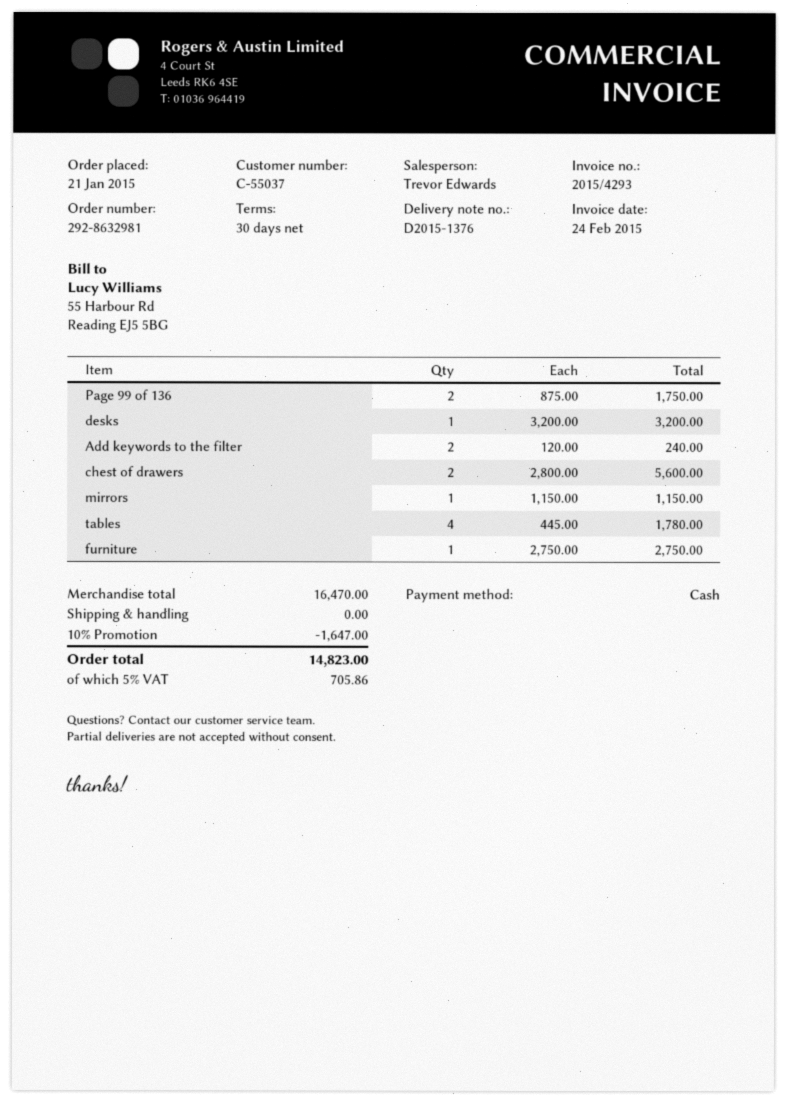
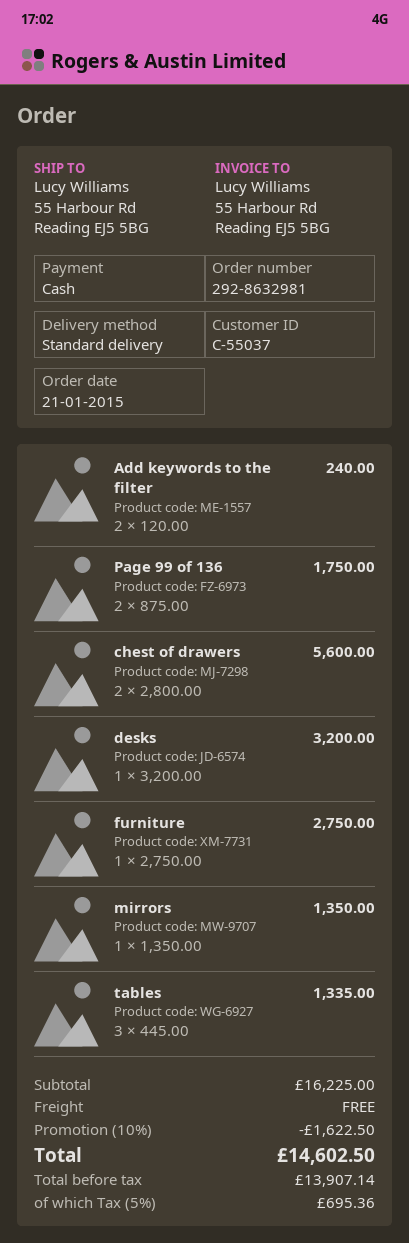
mirrors: 1 x 1150.00 = 1150.00 -> 1 x 1350.00 = 1350.00
tables: 4 x 445.00 = 1780.00 -> 3 x 445.00 = 1335.00
subtotal: 16470.00 -> 16225.00
discount: 10% = 1647.00 -> 10% = 1622.50
tax: 5% = 705.86 -> 5% = 695.36
total: 14823.00 -> 14602.50

